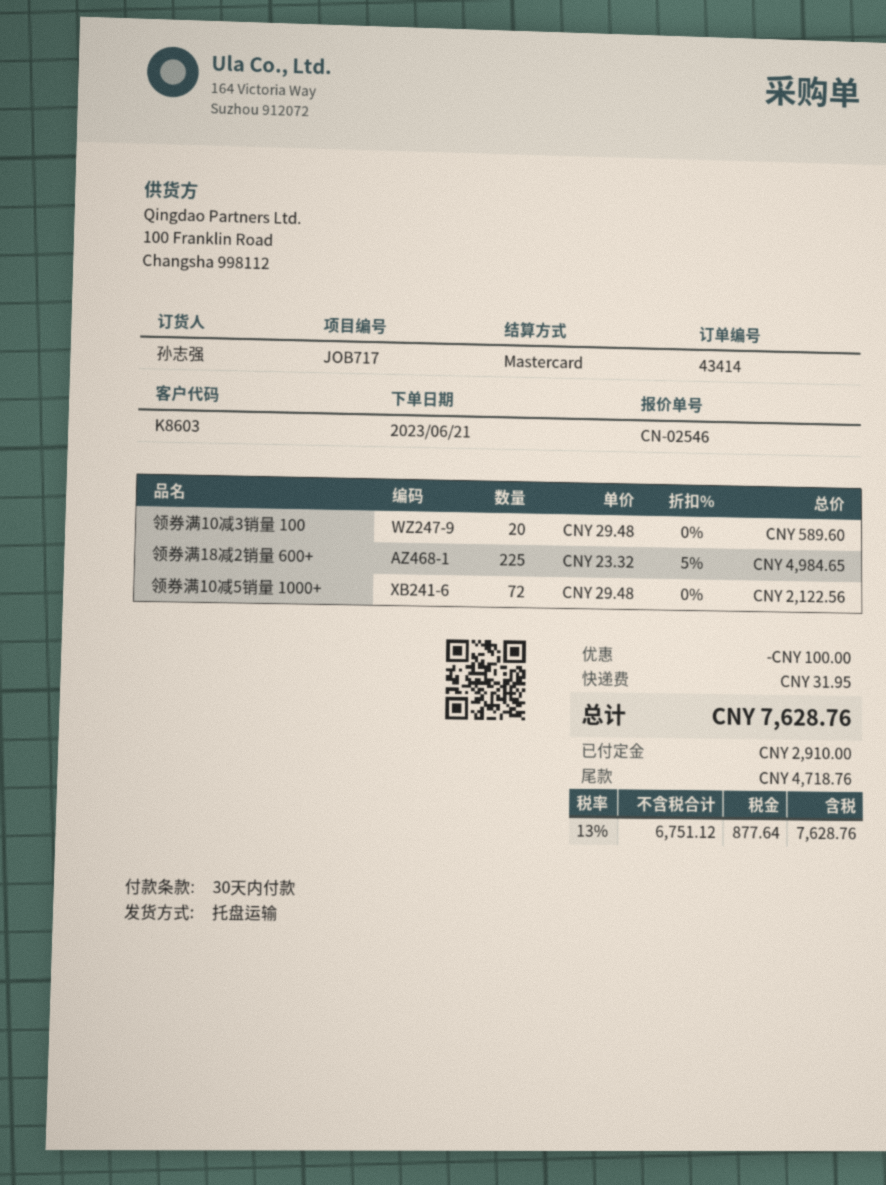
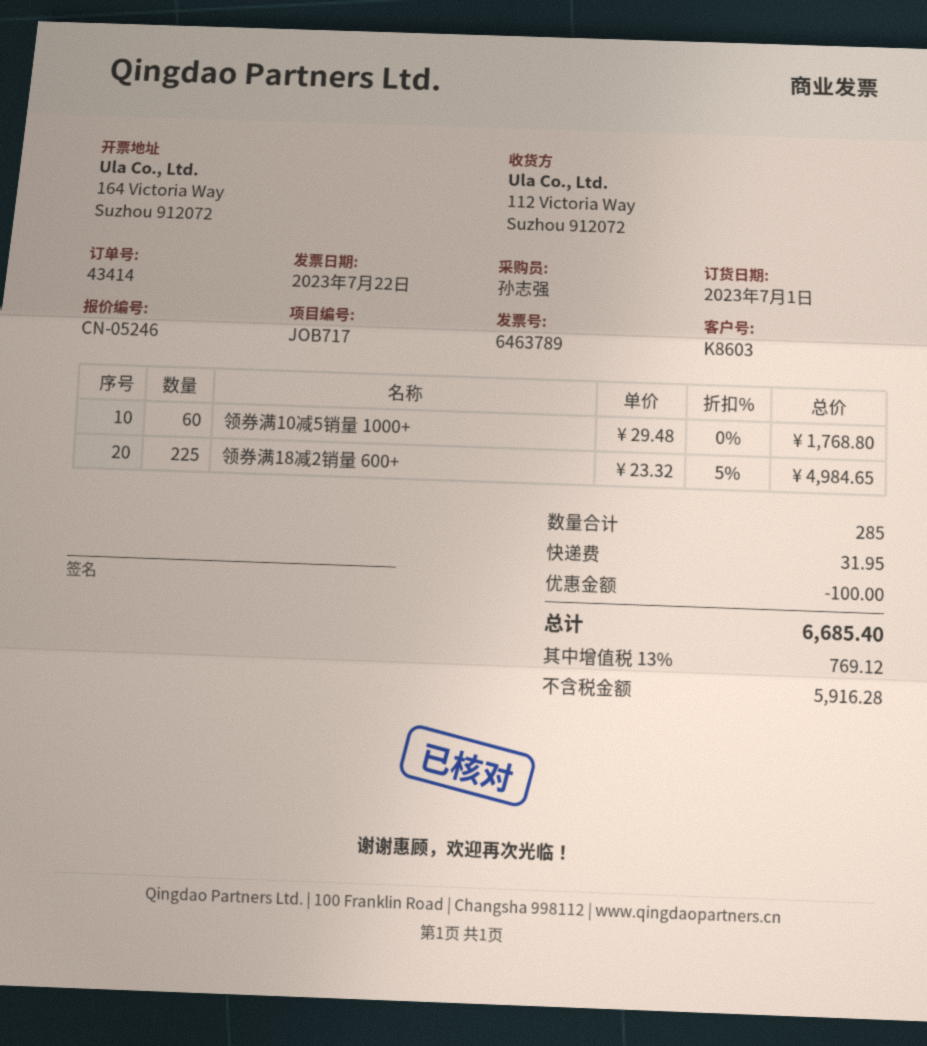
quote number: CN-02546 -> CN-05246
order date: 2023-06-21 -> 2023-07-01
领券满10减3销量 100: 20 x 29.48 = 589.60 -> none
领券满10减5销量 1000+: 72 x 29.48 = 2122.56 -> 60 x 29.48 = 1768.80
net: 6751.12 -> 5916.28
tax: 13% = 877.64 -> 13% = 769.12
total: 7628.76 -> 6685.40

